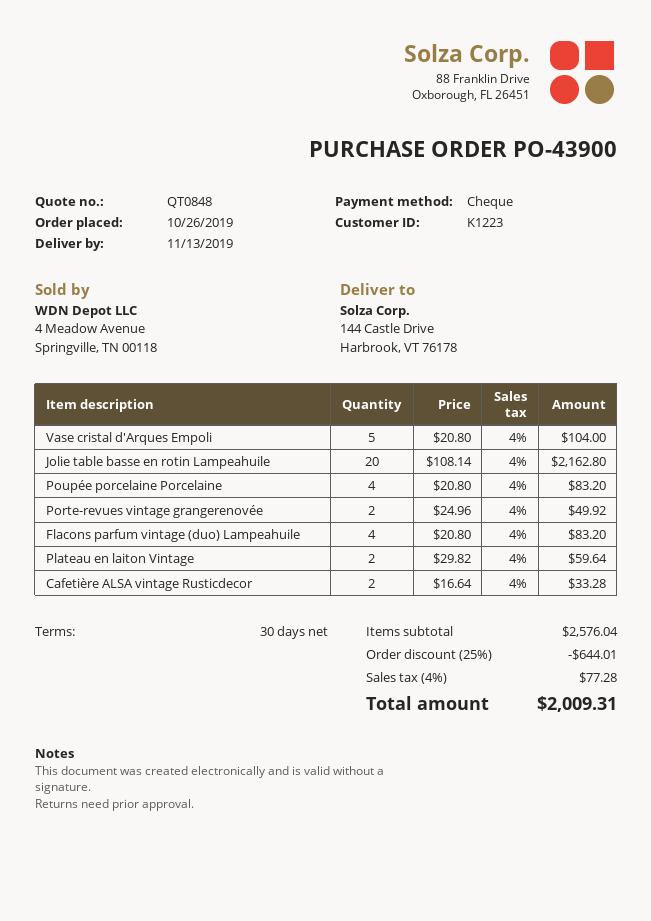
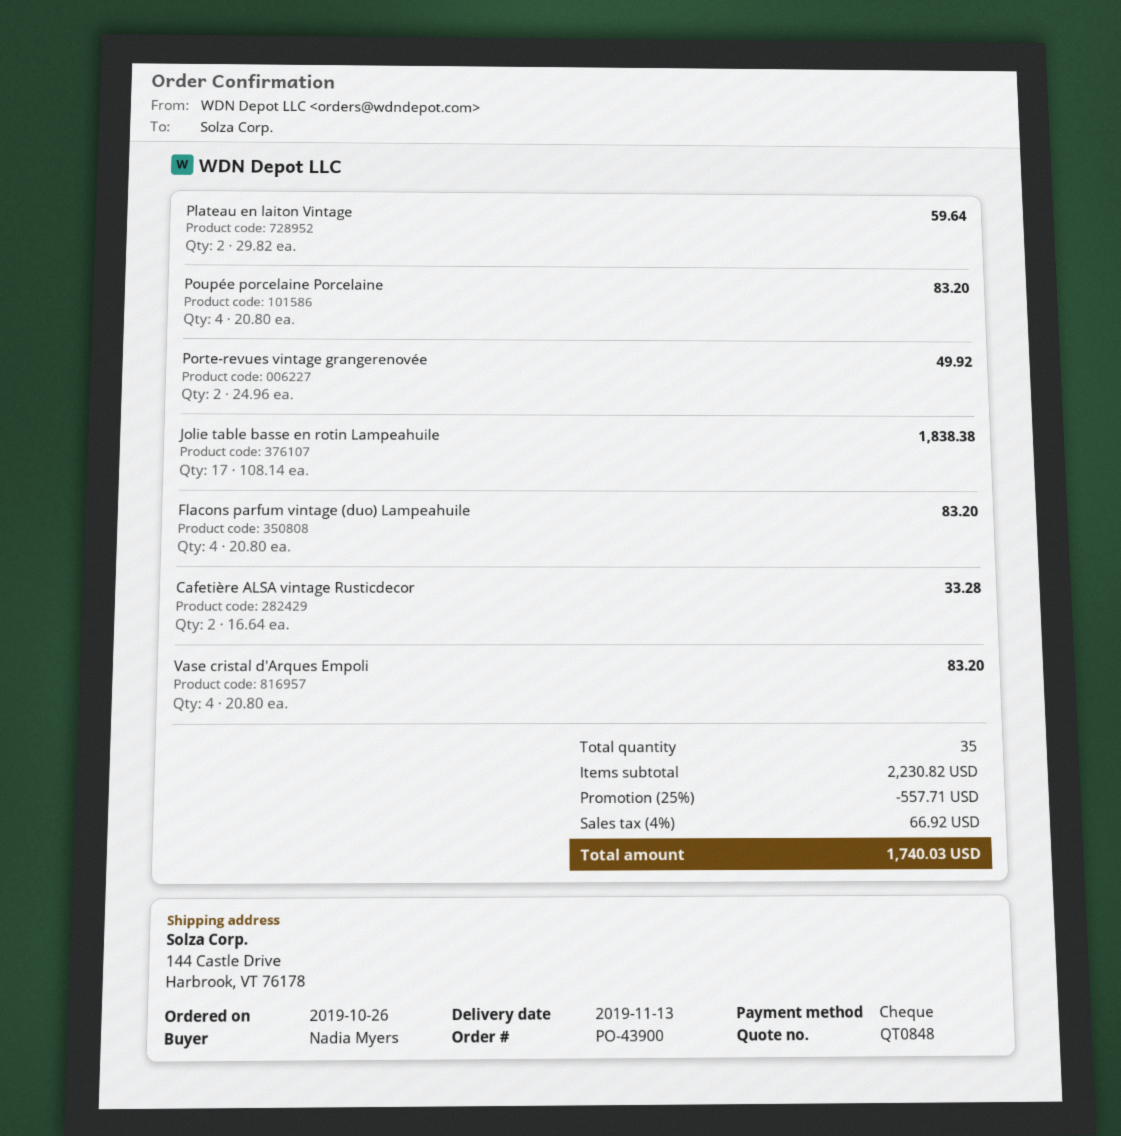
Vase cristal d'Arques Empoli: 5 x 20.80 = 104.00 -> 4 x 20.80 = 83.20
Jolie table basse en rotin Lampeahuile: 20 x 108.14 = 2162.80 -> 17 x 108.14 = 1838.38
subtotal: 2576.04 -> 2230.82
discount: 25% = 644.01 -> 25% = 557.71
tax: 4% = 77.28 -> 4% = 66.92
total: 2009.31 -> 1740.03

